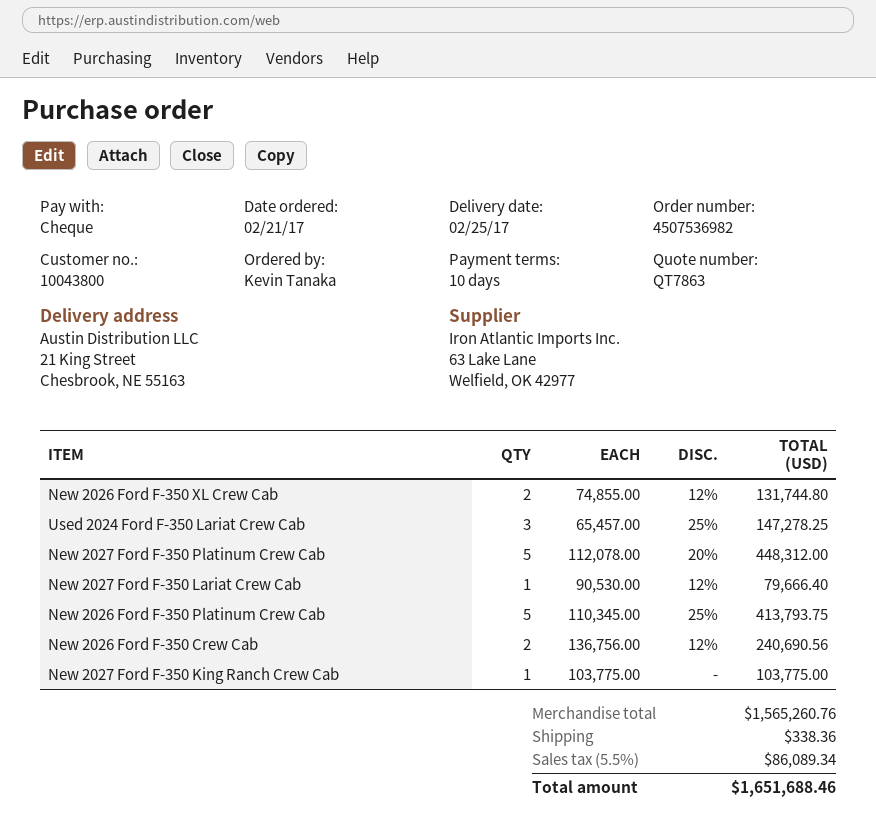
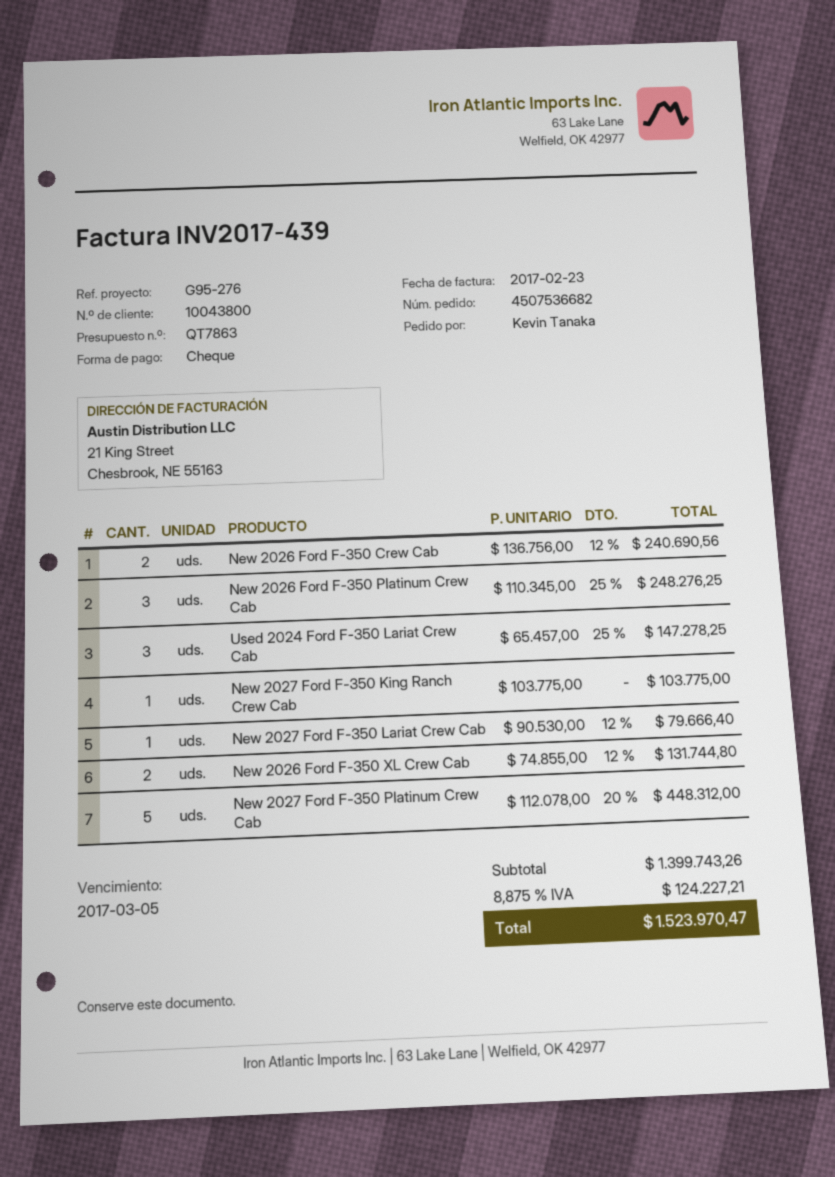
order number: 4507536982 -> 4507536682
New 2026 Ford F-350 Platinum Crew Cab: 5 x 110345.00 - 25% = 413793.75 -> 3 x 110345.00 - 25% = 248276.25
subtotal: 1565260.76 -> 1399743.26
shipping: 338.36 -> none
tax: 5.5% = 86089.34 -> 8.875% = 124227.21
total: 1651688.46 -> 1523970.47

